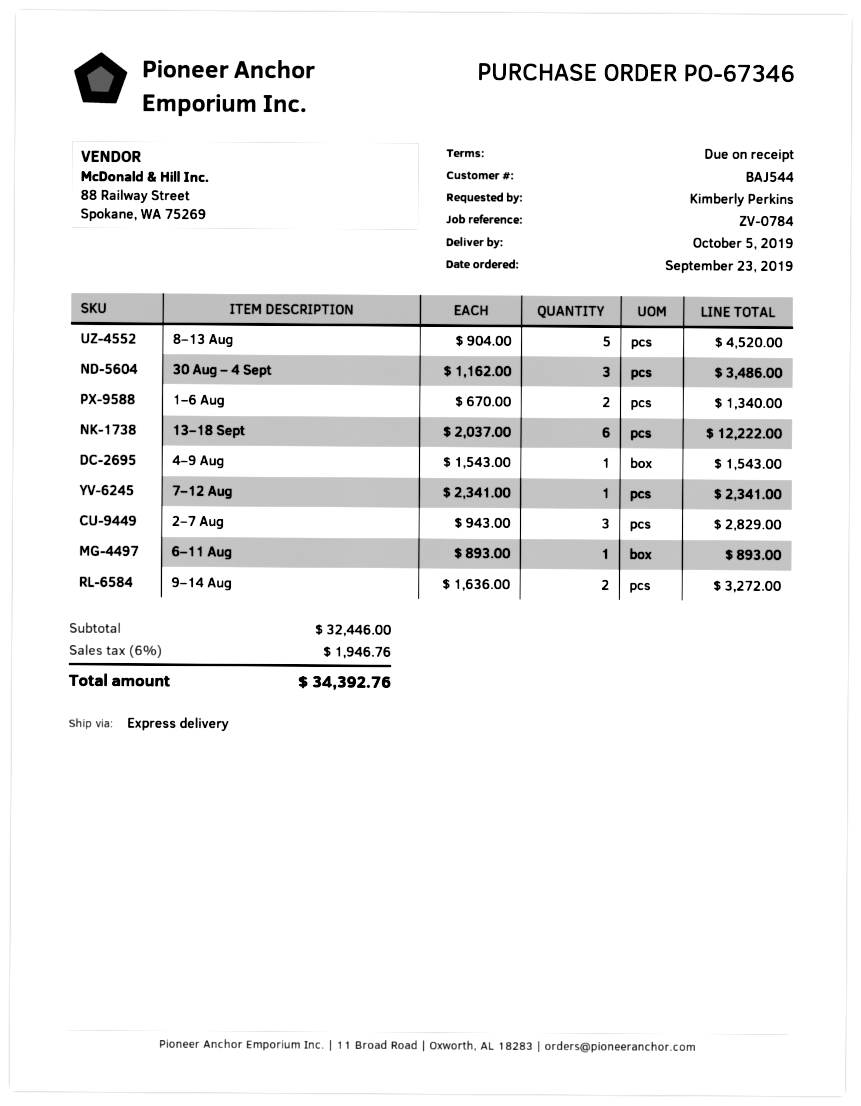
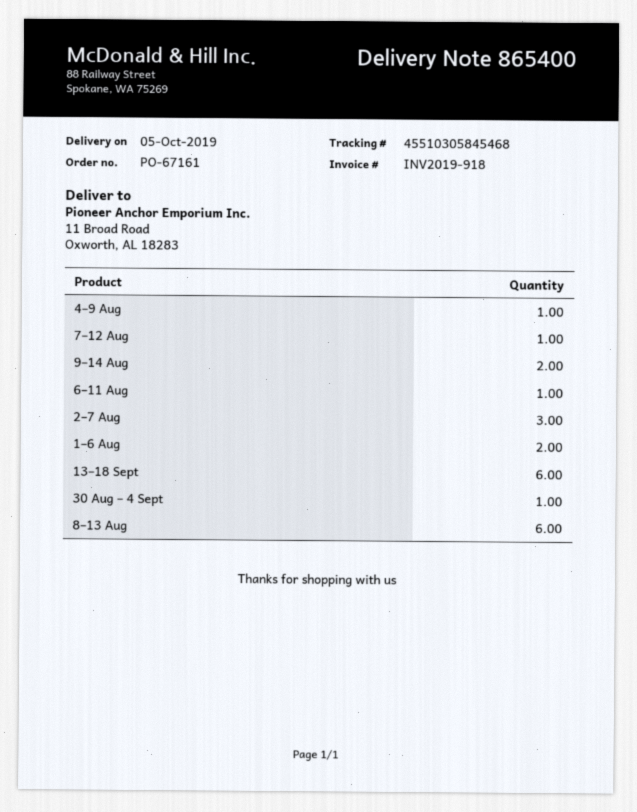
order number: PO-67346 -> PO-67161
8–13 Aug: 5 -> 6
30 Aug – 4 Sept: 3 -> 1

